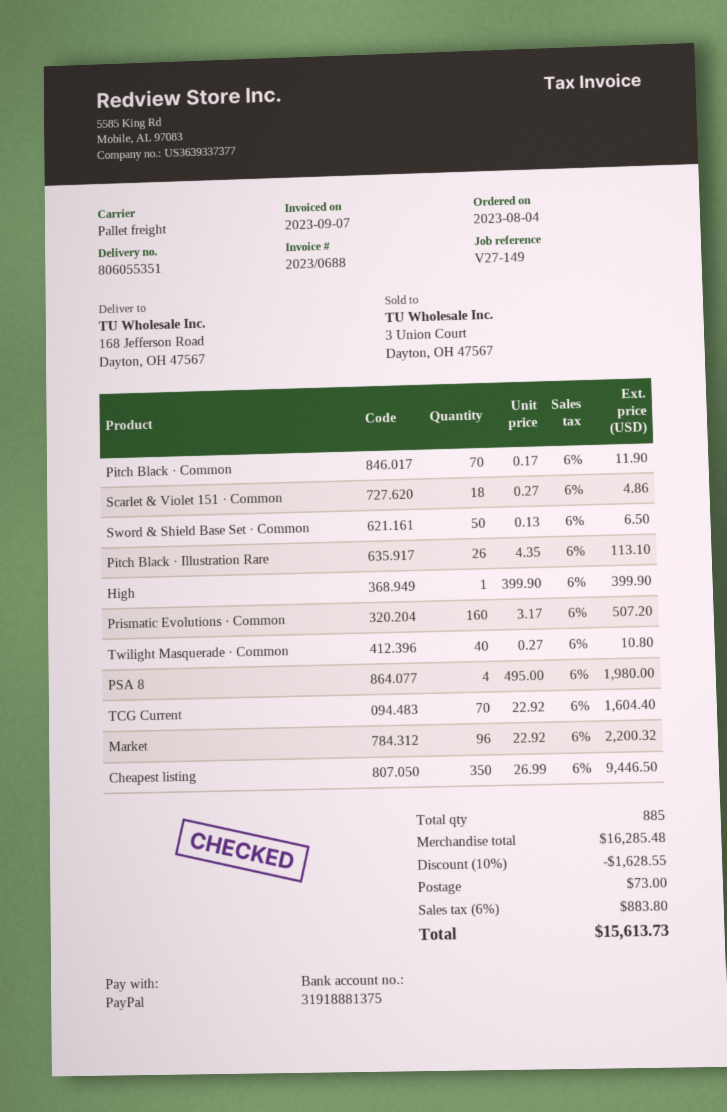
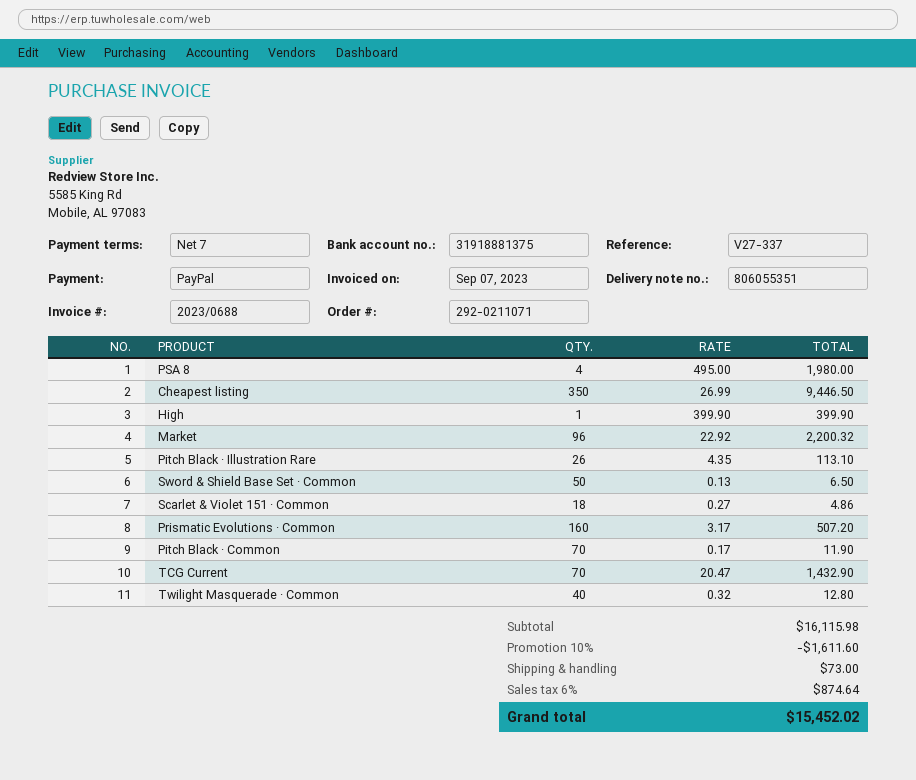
reference: V27-149 -> V27-337
Twilight Masquerade · Common: 40 x 0.27 = 10.80 -> 40 x 0.32 = 12.80
TCG Current: 70 x 22.92 = 1604.40 -> 70 x 20.47 = 1432.90
subtotal: 16285.48 -> 16115.98
discount: 10% = 1628.55 -> 10% = 1611.60
tax: 6% = 883.80 -> 6% = 874.64
total: 15613.73 -> 15452.02

